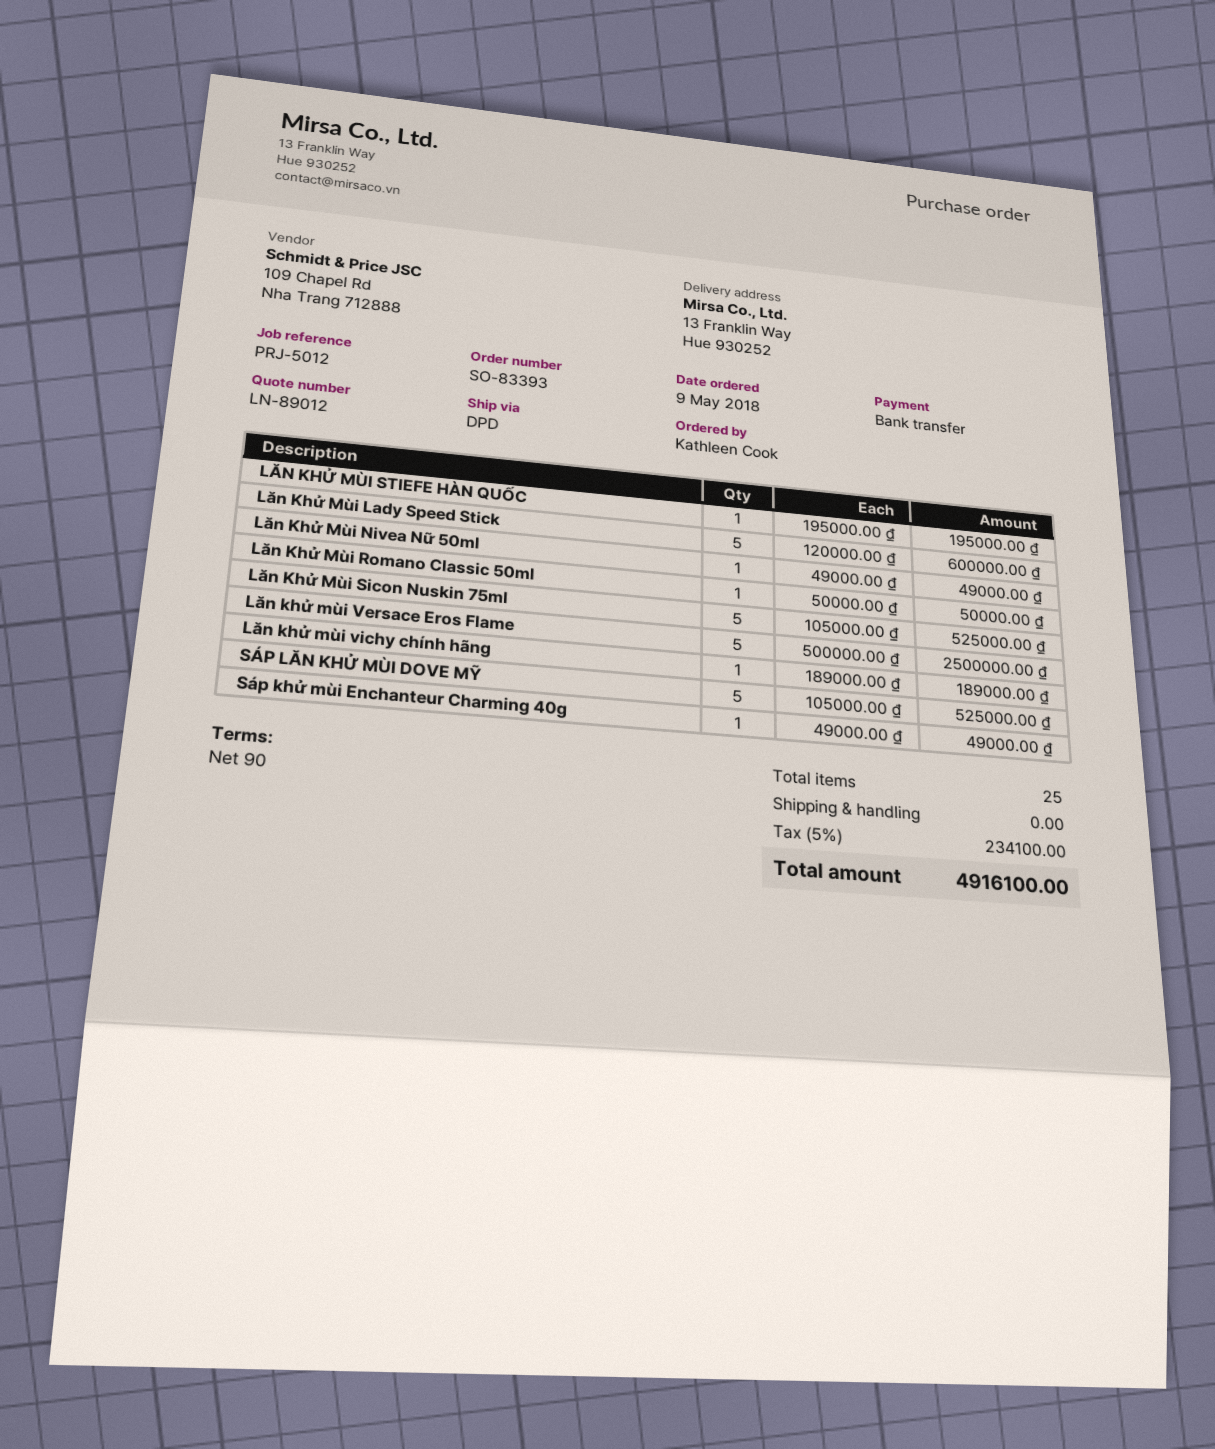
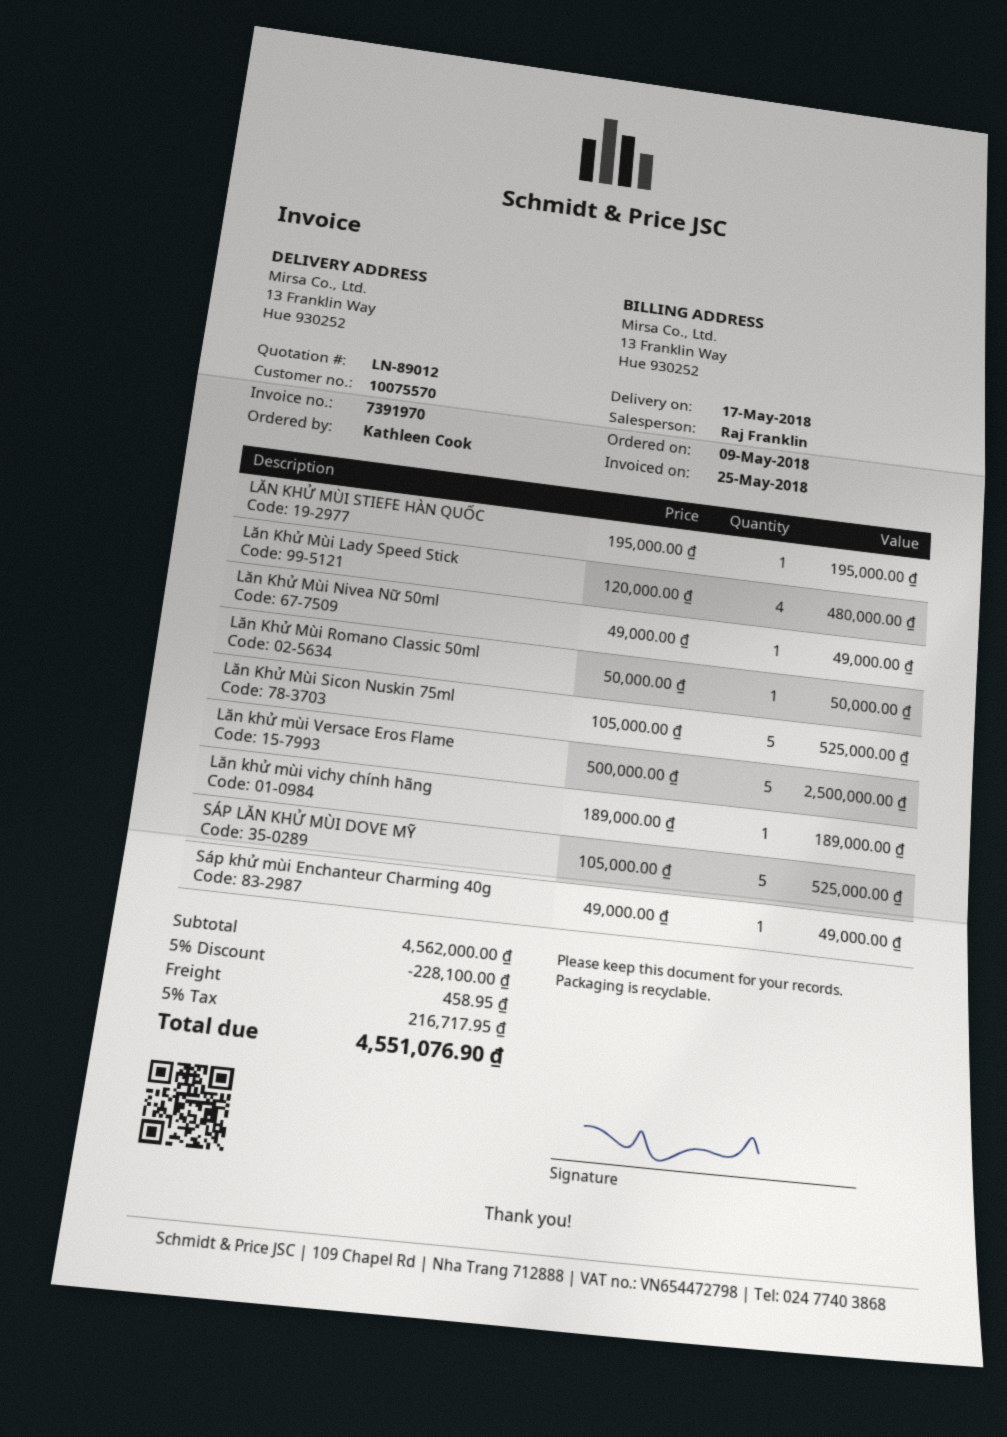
Lăn Khử Mùi Lady Speed Stick: 5 x 120000.00 = 600000.00 -> 4 x 120000.00 = 480000.00
discount: none -> 5% = 228100.00
shipping: 0.00 -> 458.95
tax: 5% = 234100.00 -> 5% = 216717.95
total: 4916100.00 -> 4551076.90

